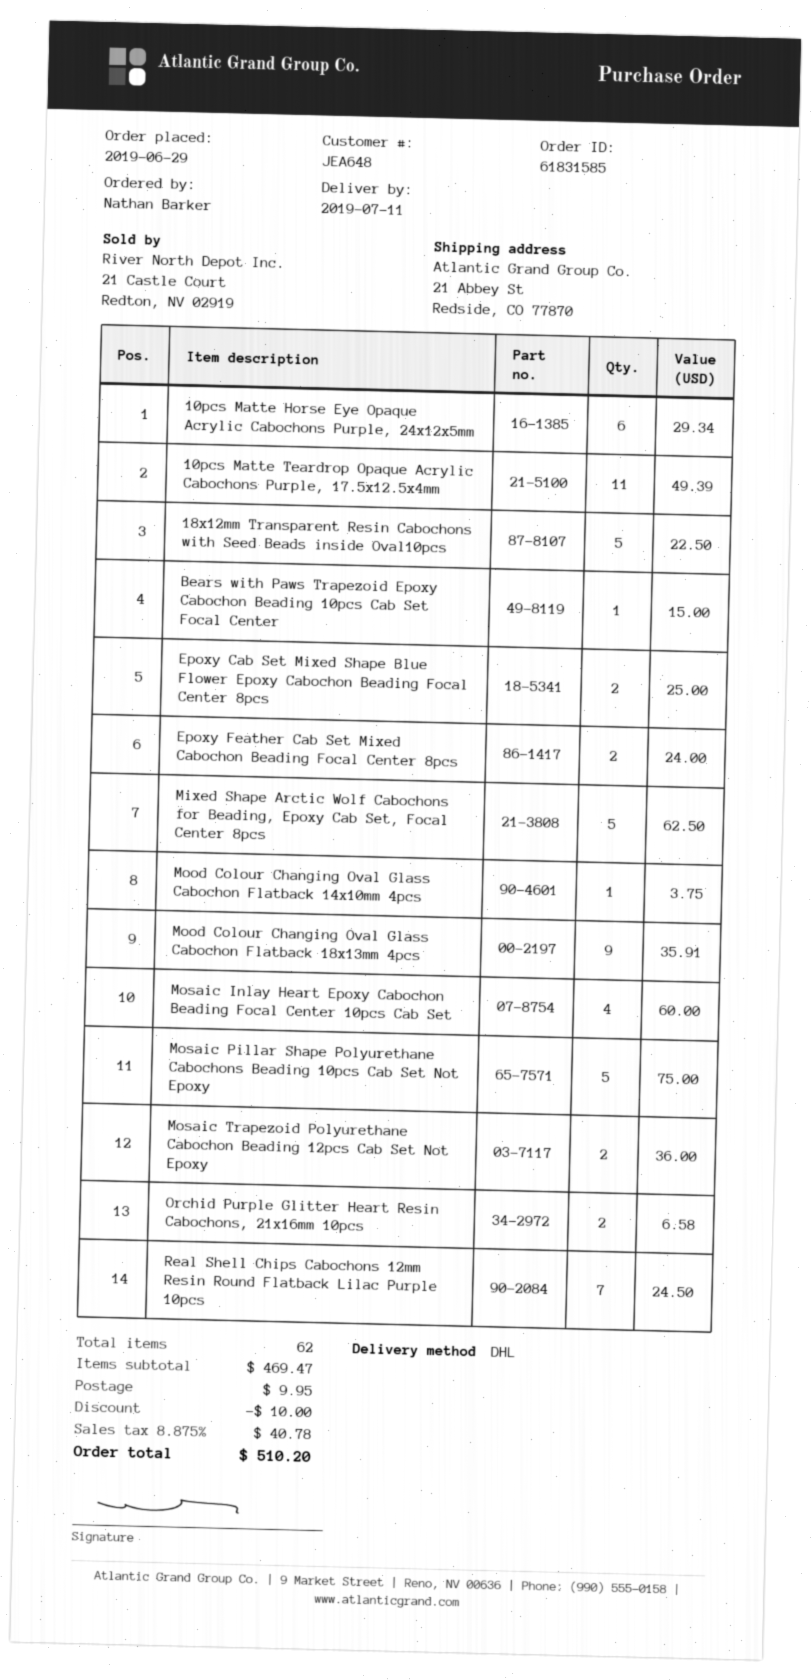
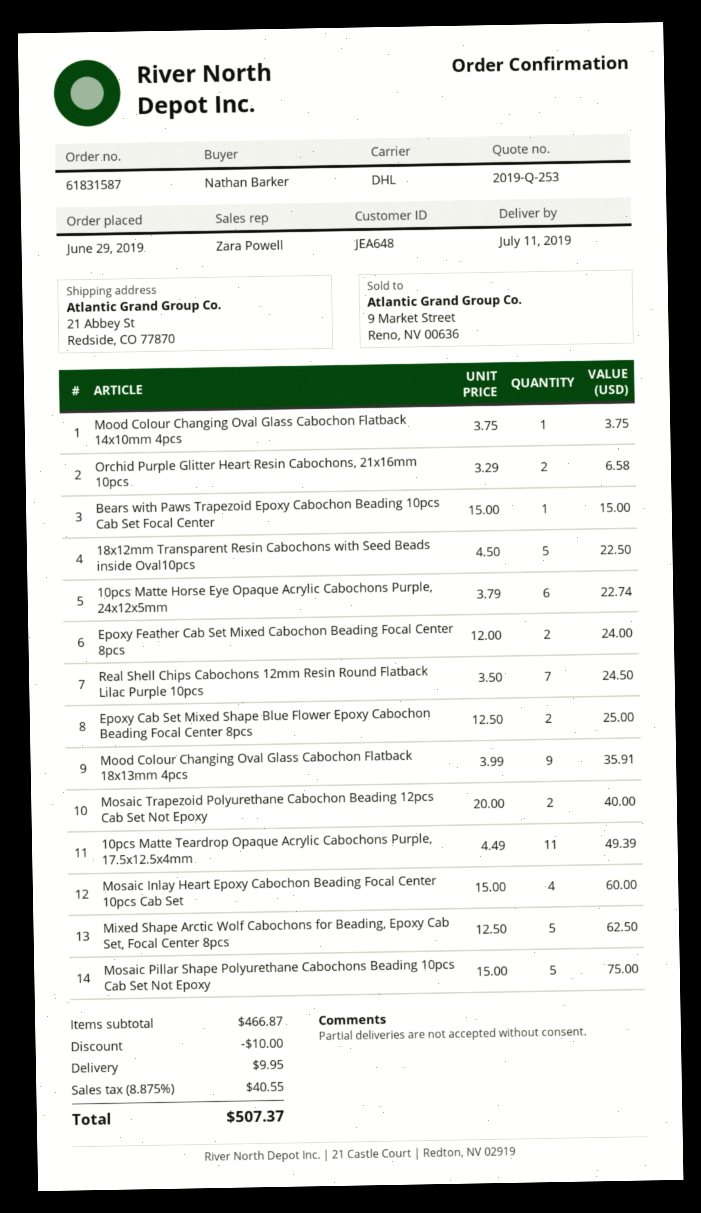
order number: 61831585 -> 61831587
10pcs Matte Horse Eye Opaque Acrylic Cabochons Purple, 24x12x5mm: 6 for 29.34 -> 6 for 22.74
Mosaic Trapezoid Polyurethane Cabochon Beading 12pcs Cab Set Not Epoxy: 2 for 36.00 -> 2 for 40.00
subtotal: 469.47 -> 466.87
tax: 8.875% = 40.78 -> 8.875% = 40.55
total: 510.20 -> 507.37

